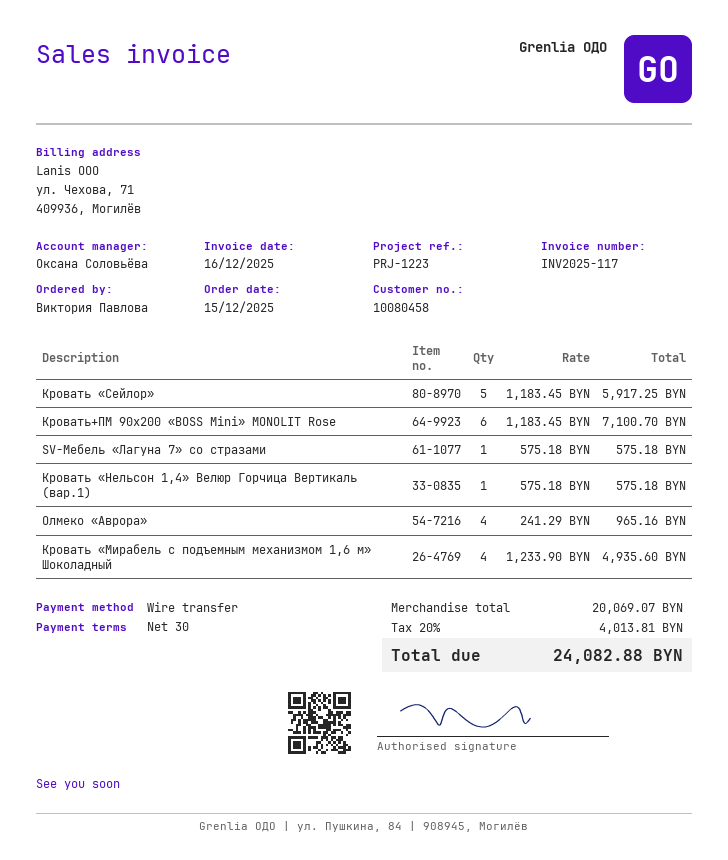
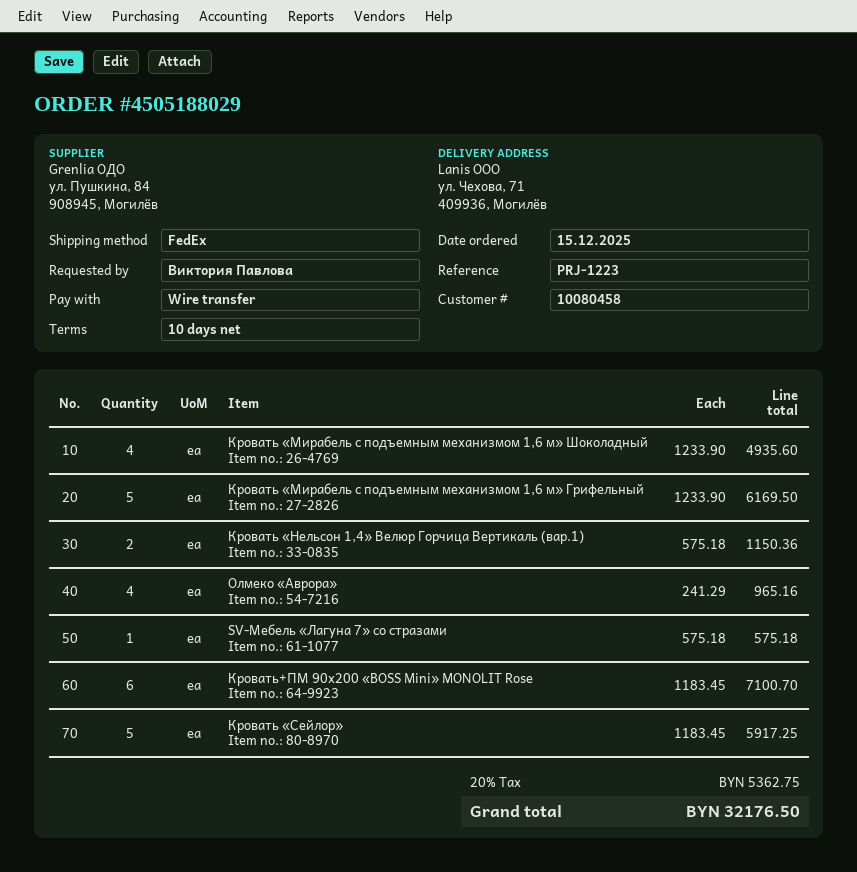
payment terms: 30 days -> 10 days
Кровать «Нельсон 1,4» Велюр Горчица Вертикаль (вар.1): 1 x 575.18 = 575.18 -> 2 x 575.18 = 1150.36
Кровать «Мирабель с подъемным механизмом 1,6 м» Грифельный: none -> 5 x 1233.90 = 6169.50
tax: 20% = 4013.81 -> 20% = 5362.75
total: 24082.88 -> 32176.50

